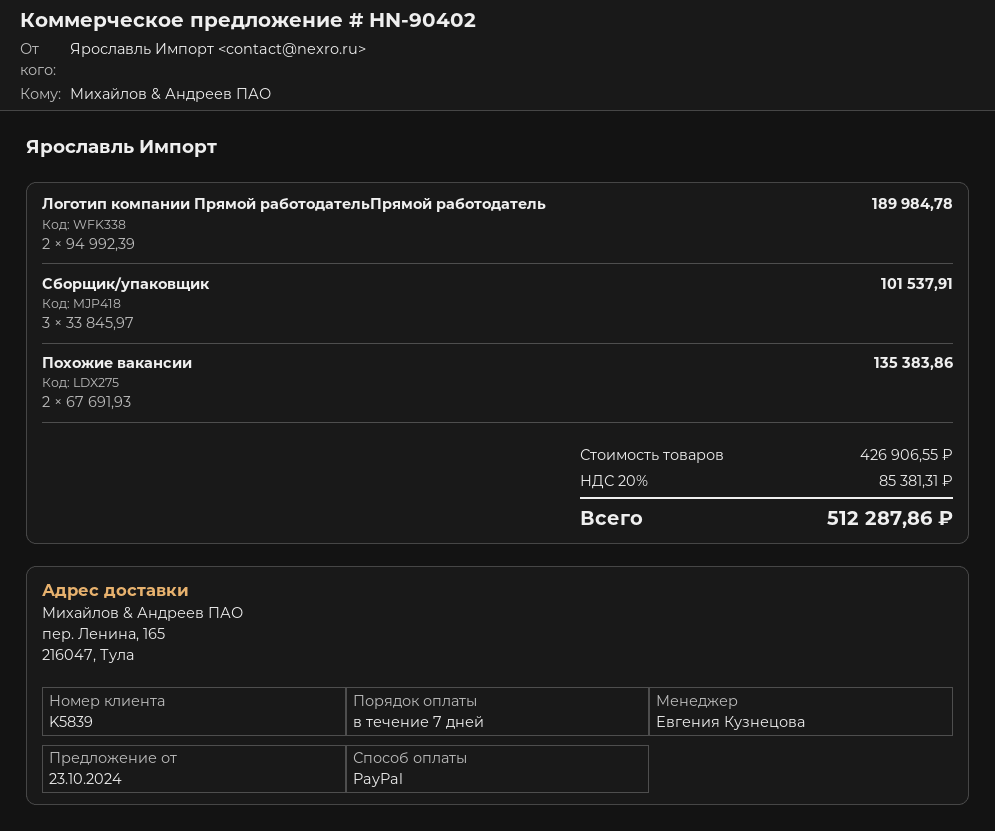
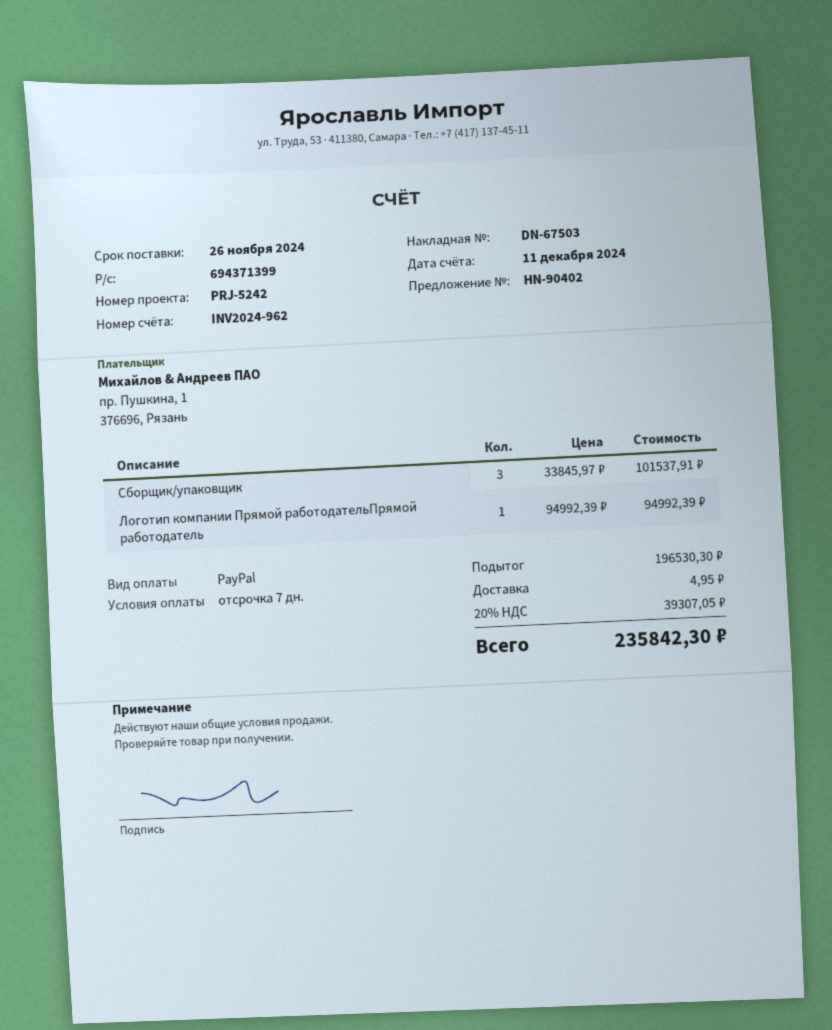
Логотип компании Прямой работодательПрямой работодатель: 2 x 94992.39 = 189984.78 -> 1 x 94992.39 = 94992.39
Похожие вакансии: 2 x 67691.93 = 135383.86 -> none
subtotal: 426906.55 -> 196530.30
shipping: none -> 4.95
tax: 20% = 85381.31 -> 20% = 39307.05
total: 512287.86 -> 235842.30

